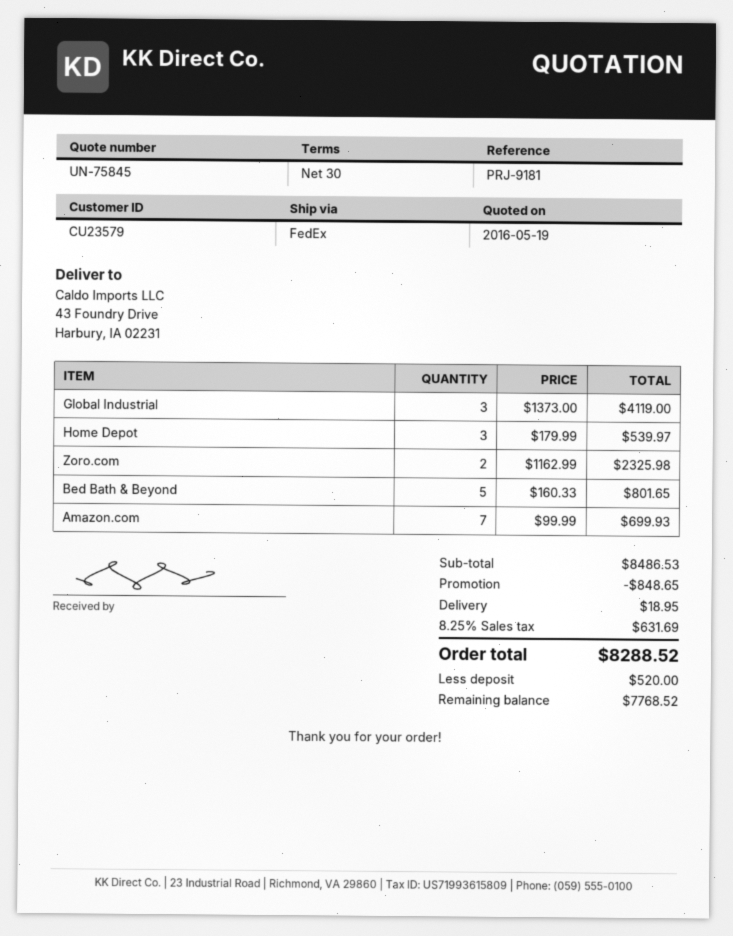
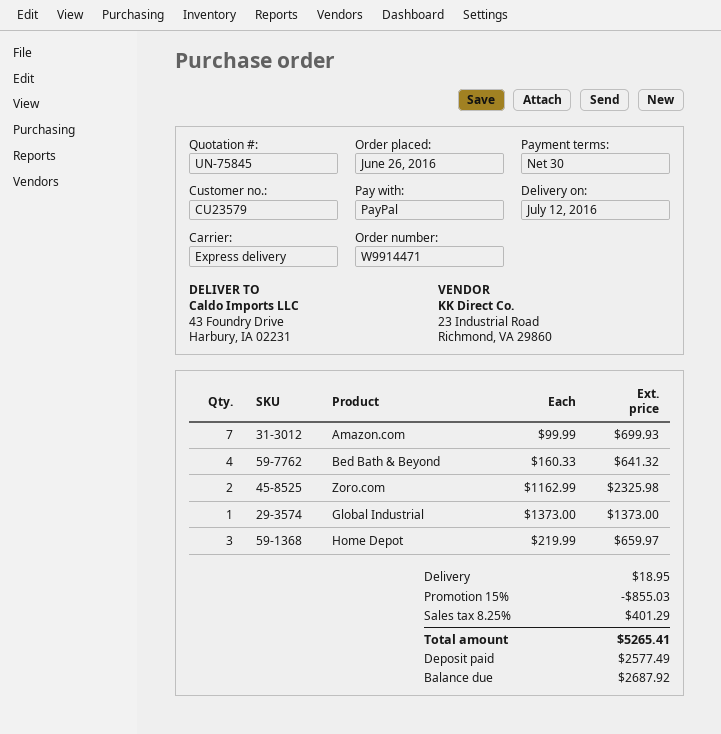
shipping method: FedEx -> express
Global Industrial: 3 x 1373.00 = 4119.00 -> 1 x 1373.00 = 1373.00
Home Depot: 3 x 179.99 = 539.97 -> 3 x 219.99 = 659.97
Bed Bath & Beyond: 5 x 160.33 = 801.65 -> 4 x 160.33 = 641.32
discount: 848.65 -> 855.03
tax: 8.25% = 631.69 -> 8.25% = 401.29
total: 8288.52 -> 5265.41
deposit: 520.00 -> 2577.49
balance: 7768.52 -> 2687.92

